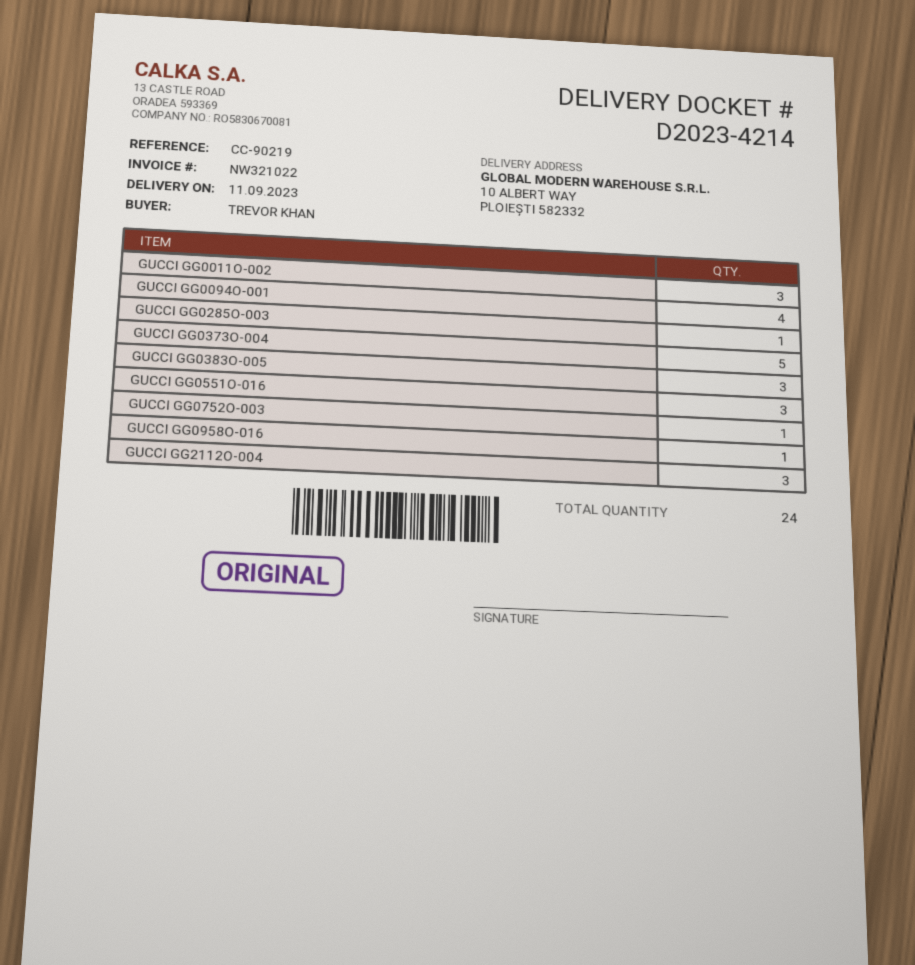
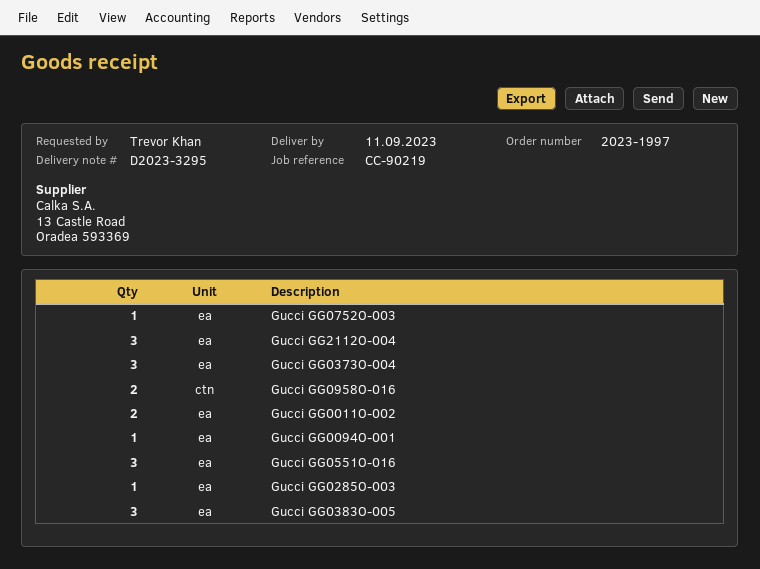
delivery note number: D2023-4214 -> D2023-3295
GUCCI GG0011O-002: 3 -> 2
GUCCI GG0094O-001: 4 -> 1
GUCCI GG0373O-004: 5 -> 3
GUCCI GG0958O-016: 1 -> 2

